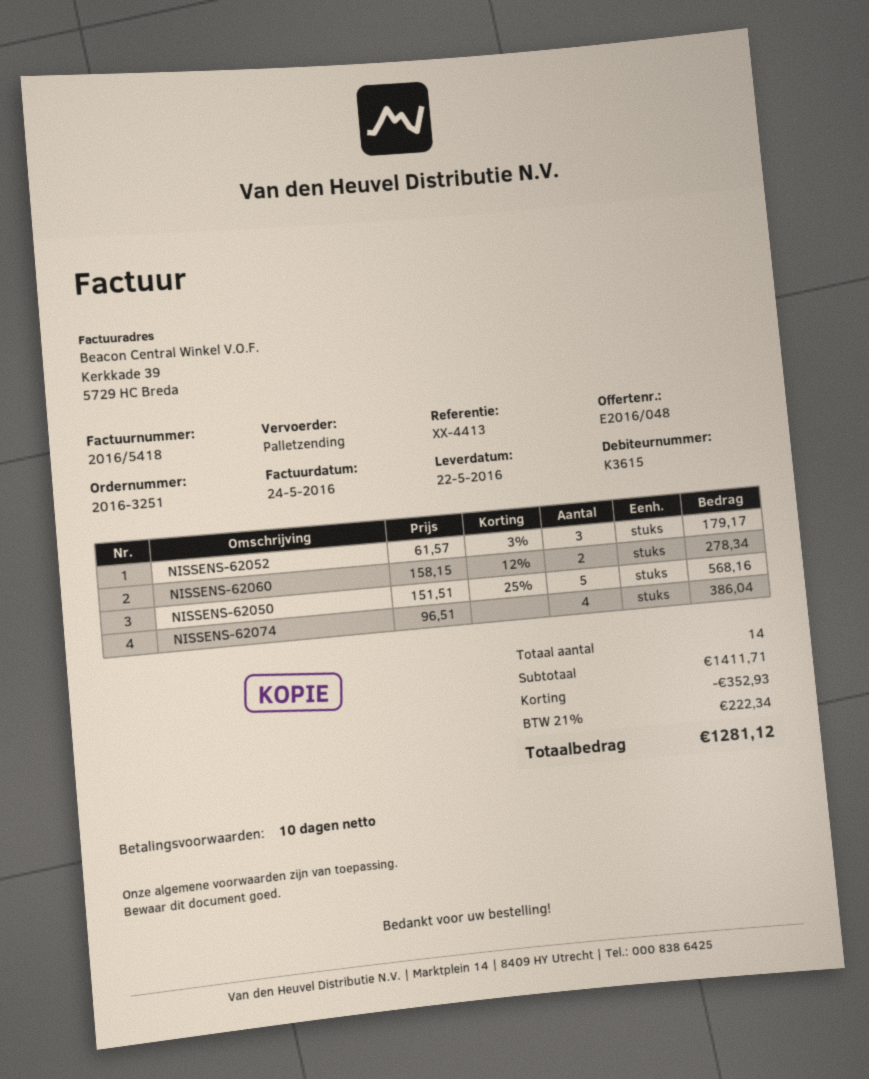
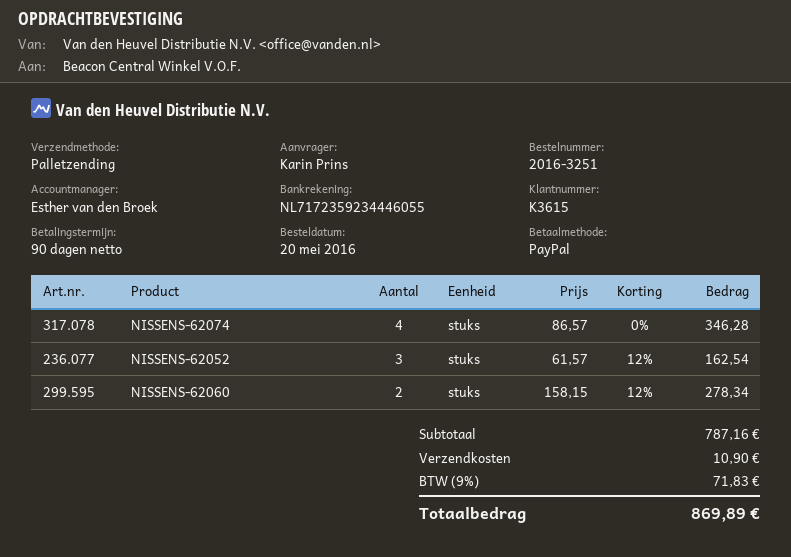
payment terms: 10 days -> 90 days
NISSENS-62052: 3 x 61.57 - 3% = 179.17 -> 3 x 61.57 - 12% = 162.54
NISSENS-62050: 5 x 151.51 - 25% = 568.16 -> none
NISSENS-62074: 4 x 96.51 = 386.04 -> 4 x 86.57 = 346.28
subtotal: 1411.71 -> 787.16
discount: 352.93 -> none
shipping: none -> 10.90
tax: 21% = 222.34 -> 9% = 71.83
total: 1281.12 -> 869.89

